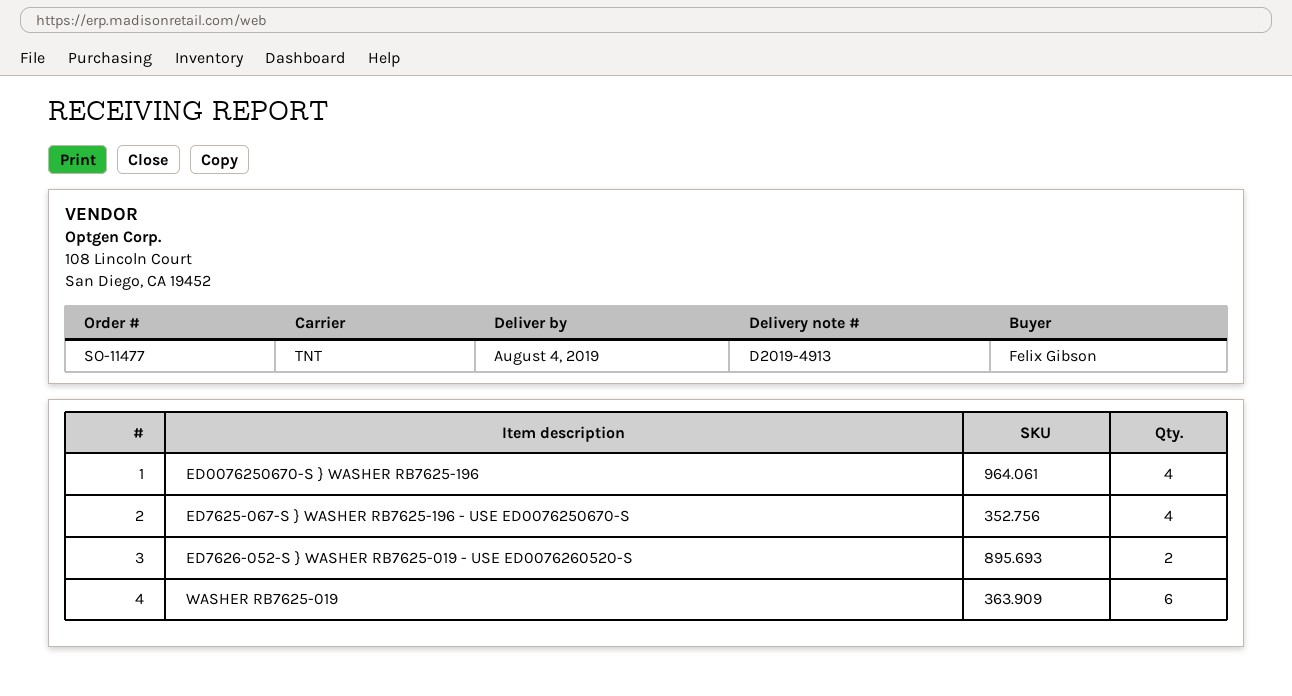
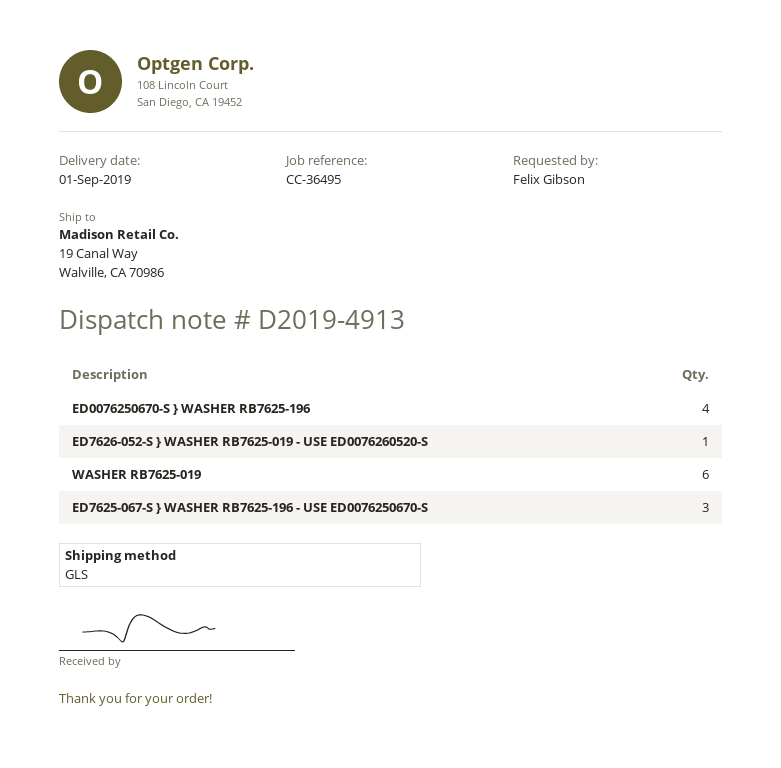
delivery date: 2019-08-04 -> 2019-09-01
shipping method: TNT -> GLS
ED7625-067-S } WASHER RB7625-196 - USE ED0076250670-S: 4 -> 3
ED7626-052-S } WASHER RB7625-019 - USE ED0076260520-S: 2 -> 1

